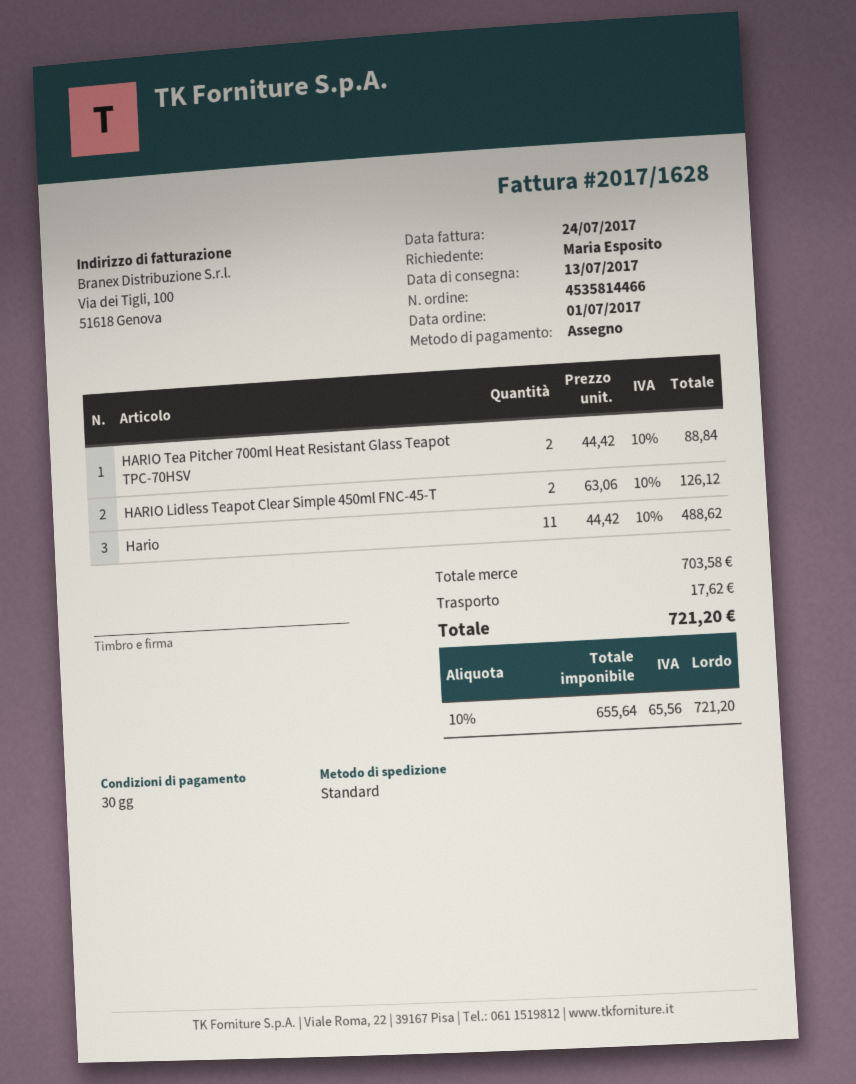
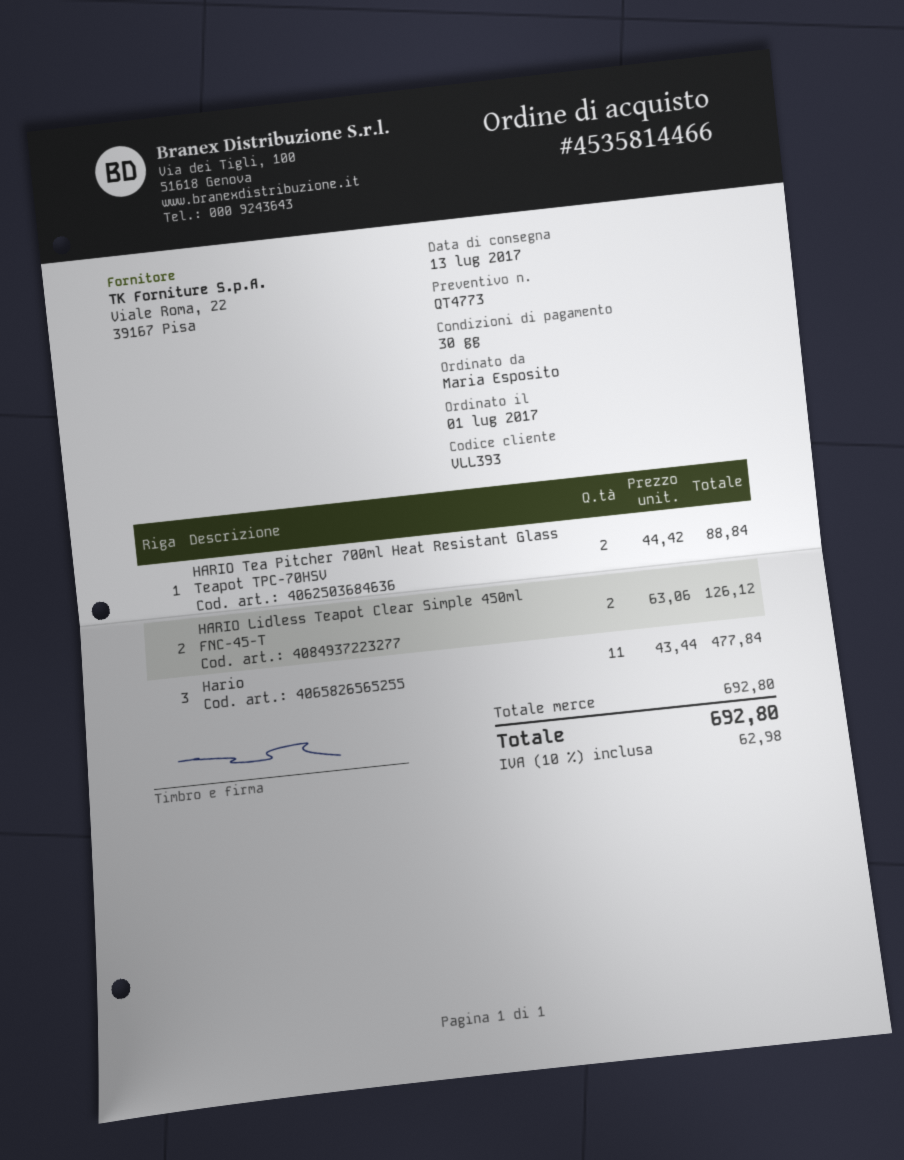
Hario: 11 x 44.42 = 488.62 -> 11 x 43.44 = 477.84
subtotal: 703.58 -> 692.80
shipping: 17.62 -> none
tax: 10% = 65.56 -> 10% = 62.98
total: 721.20 -> 692.80

